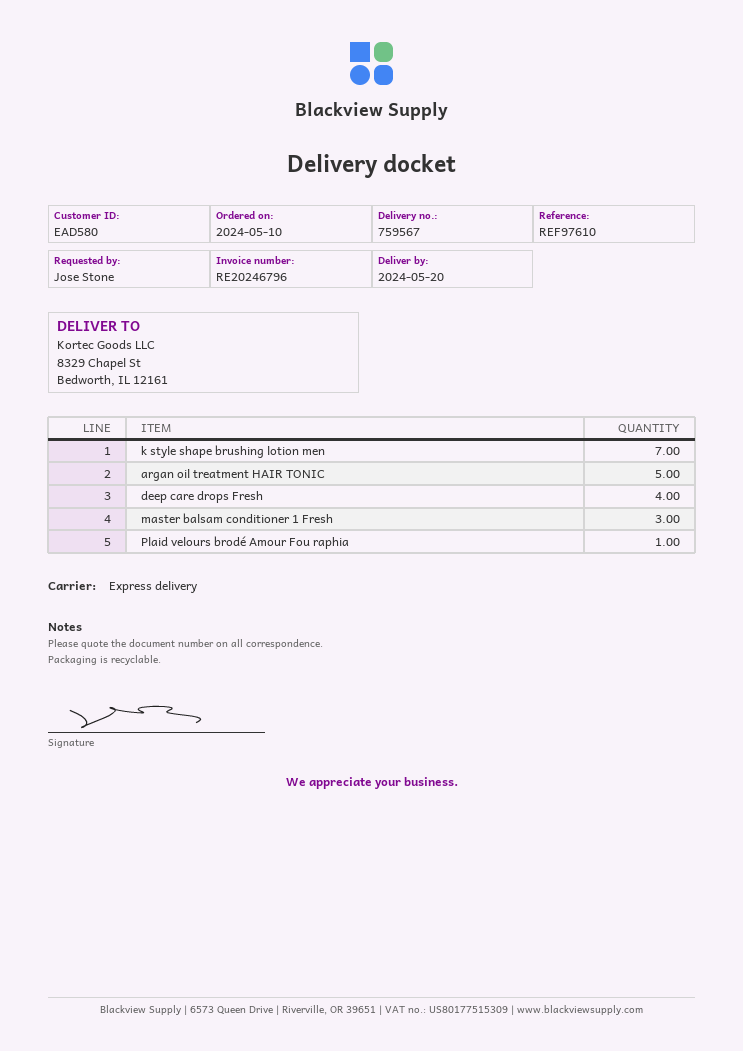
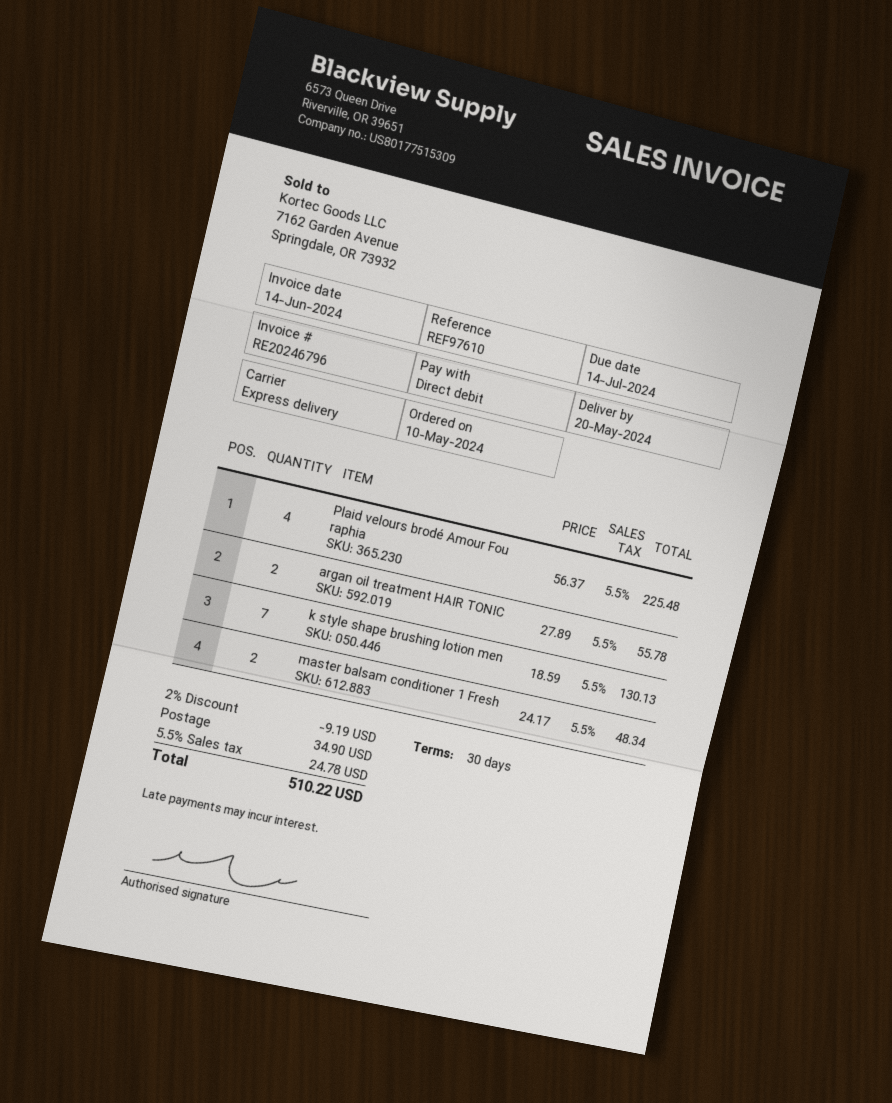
argan oil treatment HAIR TONIC: 5 -> 2
deep care drops Fresh: 4 -> none
master balsam conditioner 1 Fresh: 3 -> 2
Plaid velours brodé Amour Fou raphia: 1 -> 4

